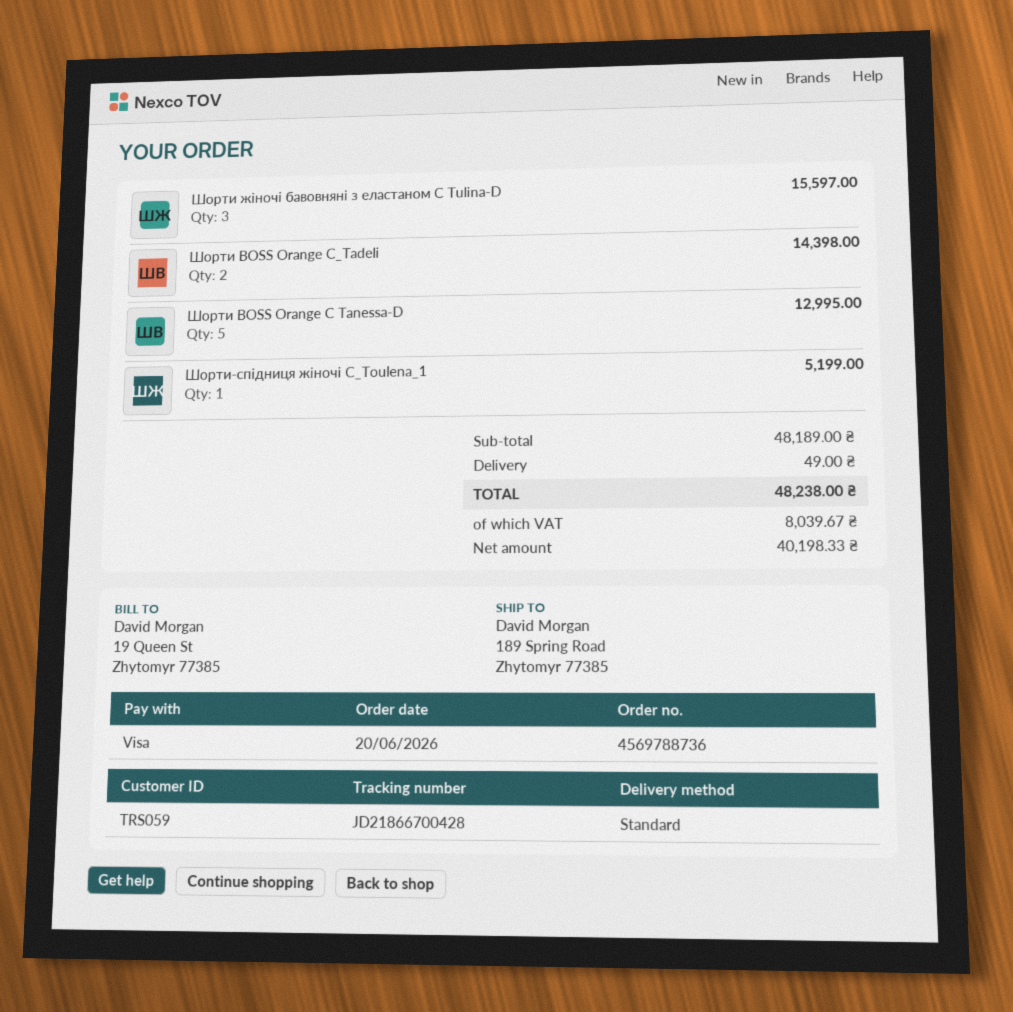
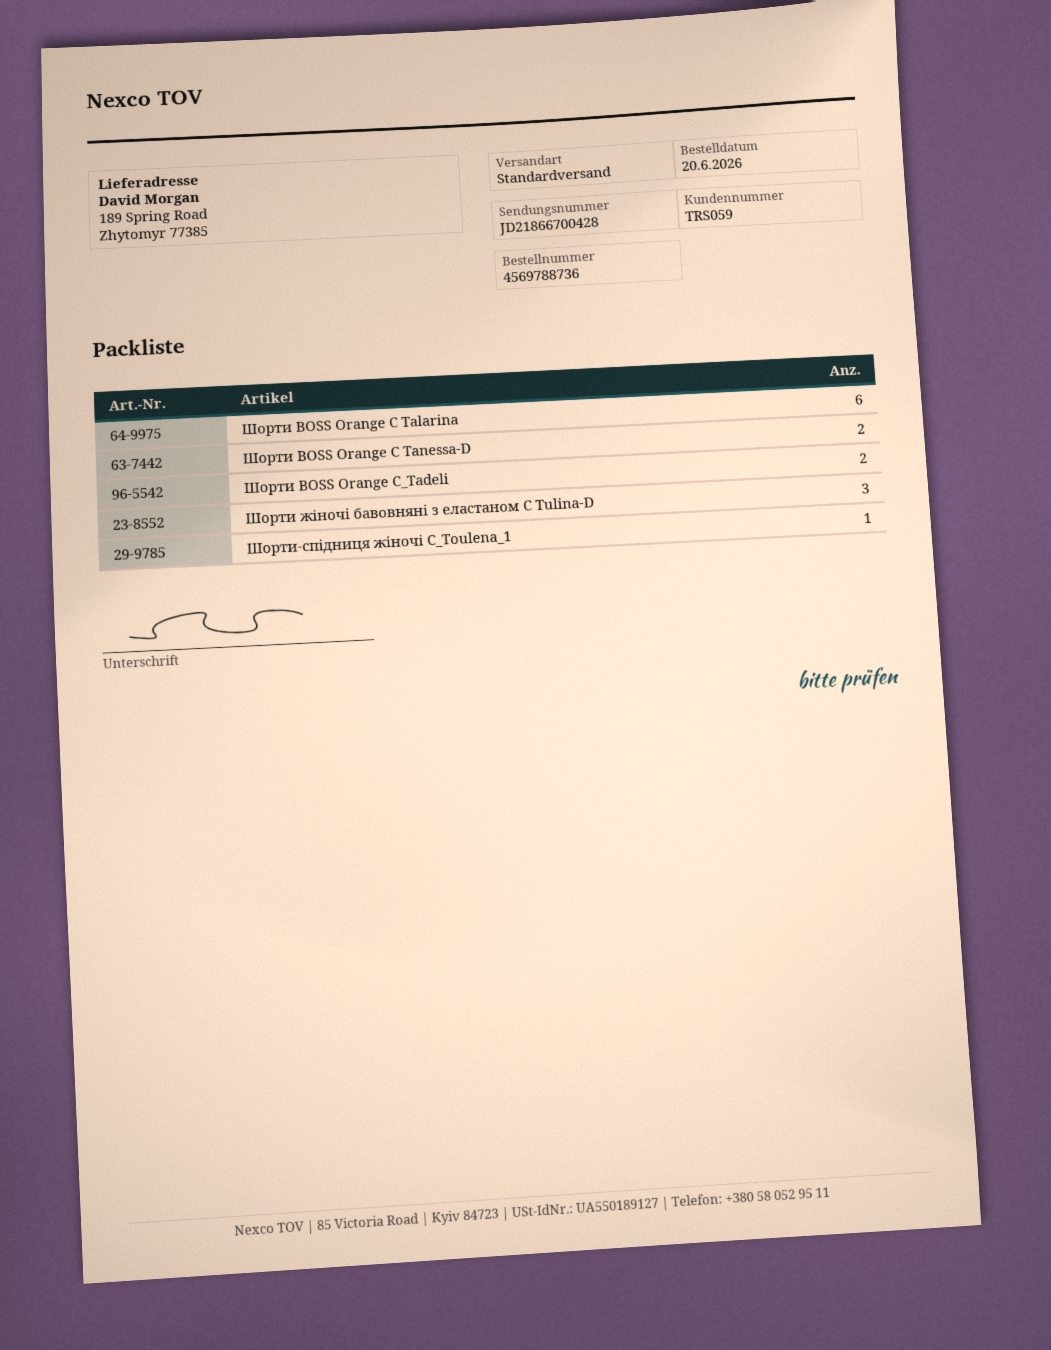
Шорти BOSS Orange C Tanessa-D: 5 -> 2
Шорти BOSS Orange C Talarina: none -> 6

